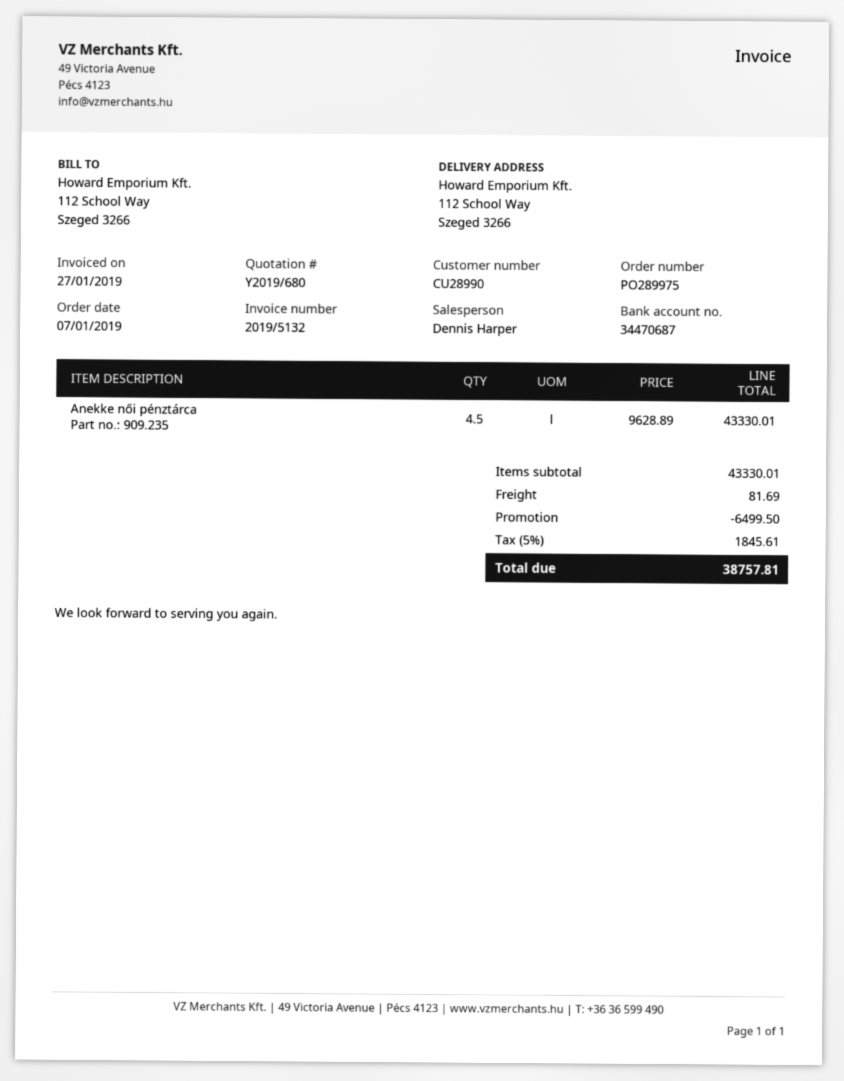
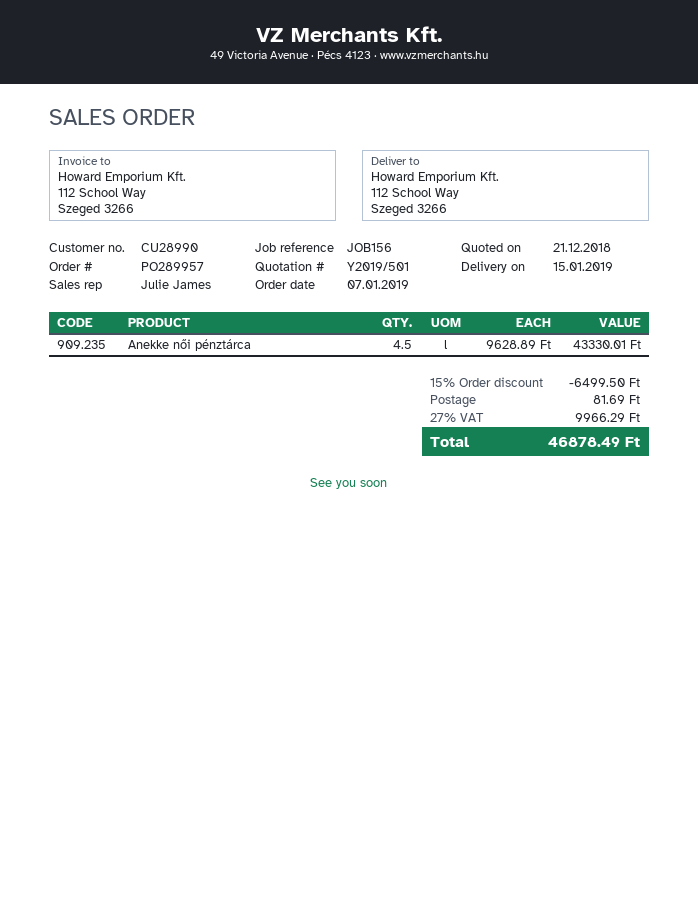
quote number: Y2019/680 -> Y2019/501
order number: PO289975 -> PO289957
sales rep: Dennis Harper -> Julie James
tax: 5% = 1845.61 -> 27% = 9966.29
total: 38757.81 -> 46878.49

